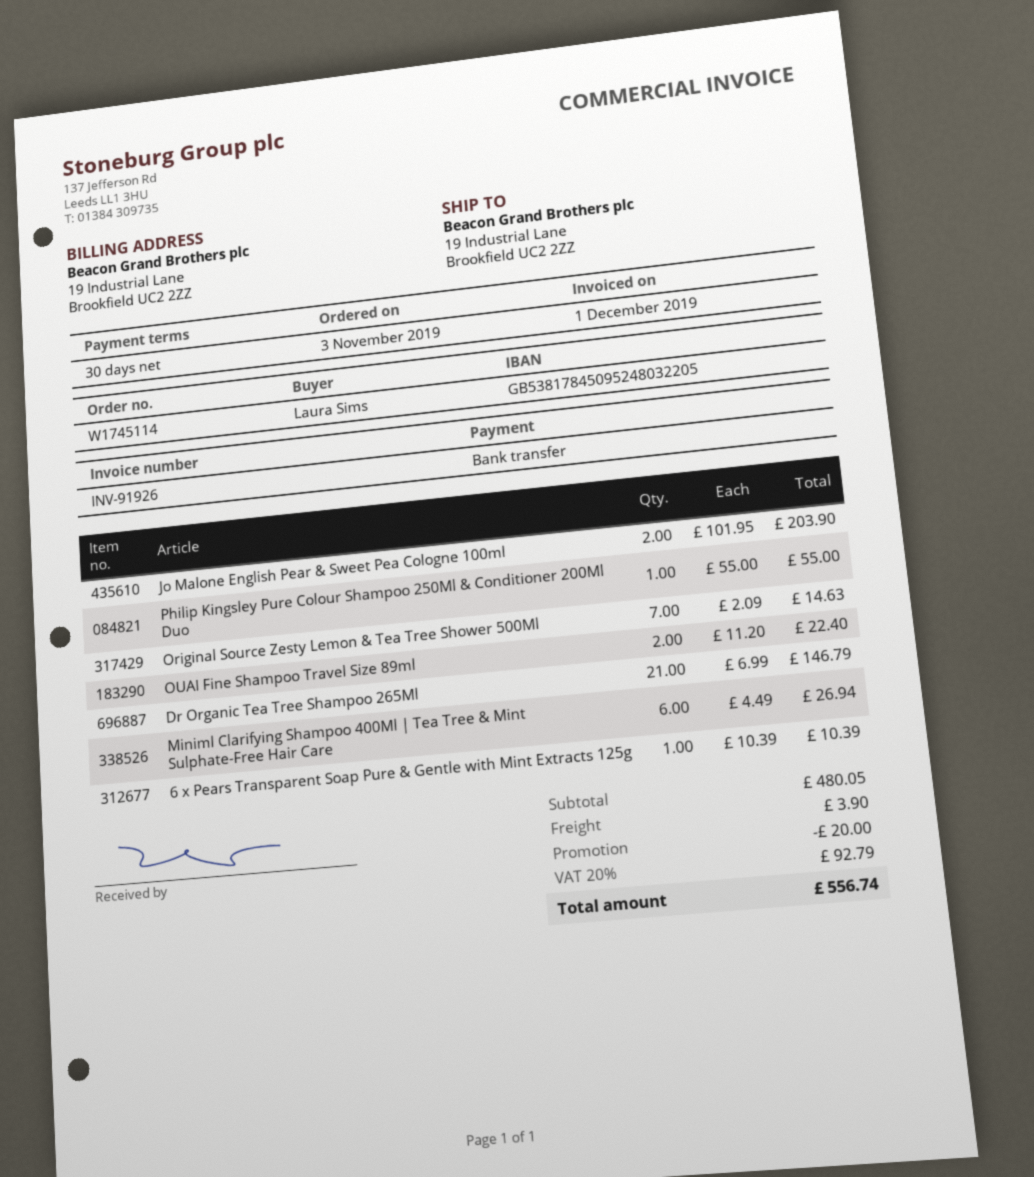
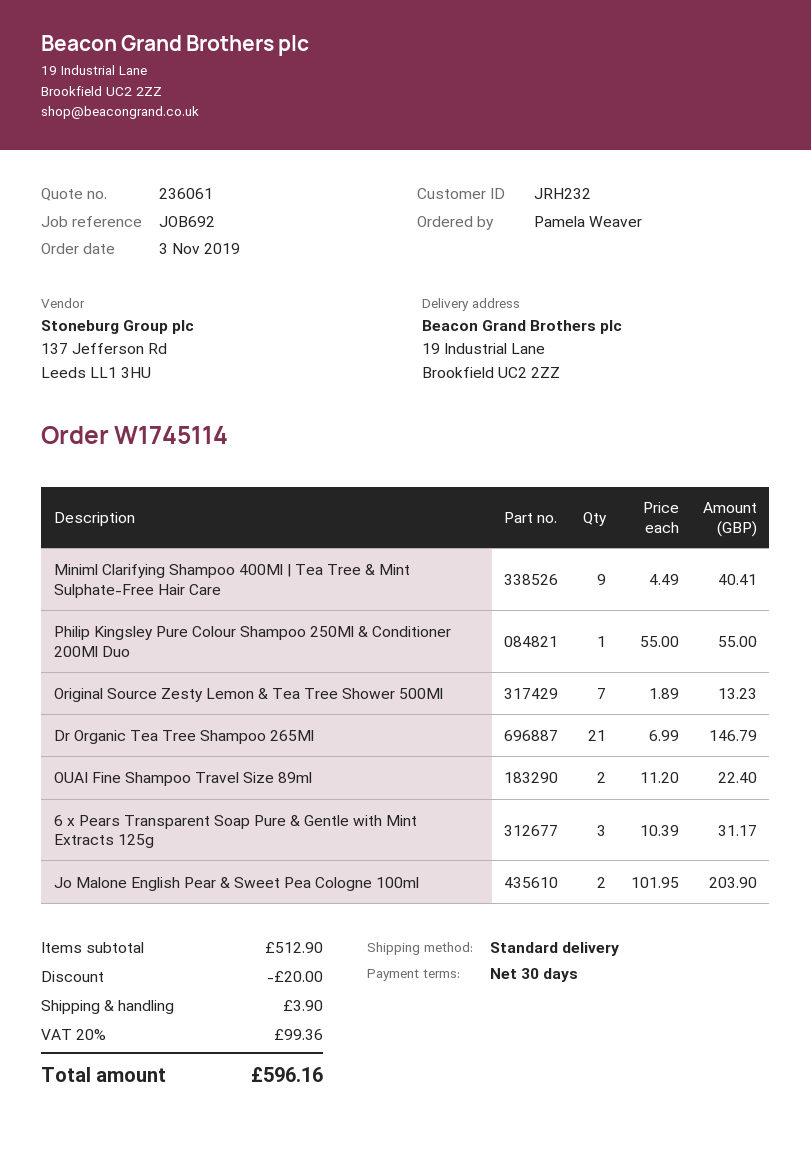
ordered by: Laura Sims -> Pamela Weaver
Original Source Zesty Lemon & Tea Tree Shower 500Ml: 7 x 2.09 = 14.63 -> 7 x 1.89 = 13.23
Miniml Clarifying Shampoo 400Ml | Tea Tree & Mint Sulphate-Free Hair Care: 6 x 4.49 = 26.94 -> 9 x 4.49 = 40.41
6 x Pears Transparent Soap Pure & Gentle with Mint Extracts 125g: 1 x 10.39 = 10.39 -> 3 x 10.39 = 31.17
subtotal: 480.05 -> 512.90
tax: 20% = 92.79 -> 20% = 99.36
total: 556.74 -> 596.16

